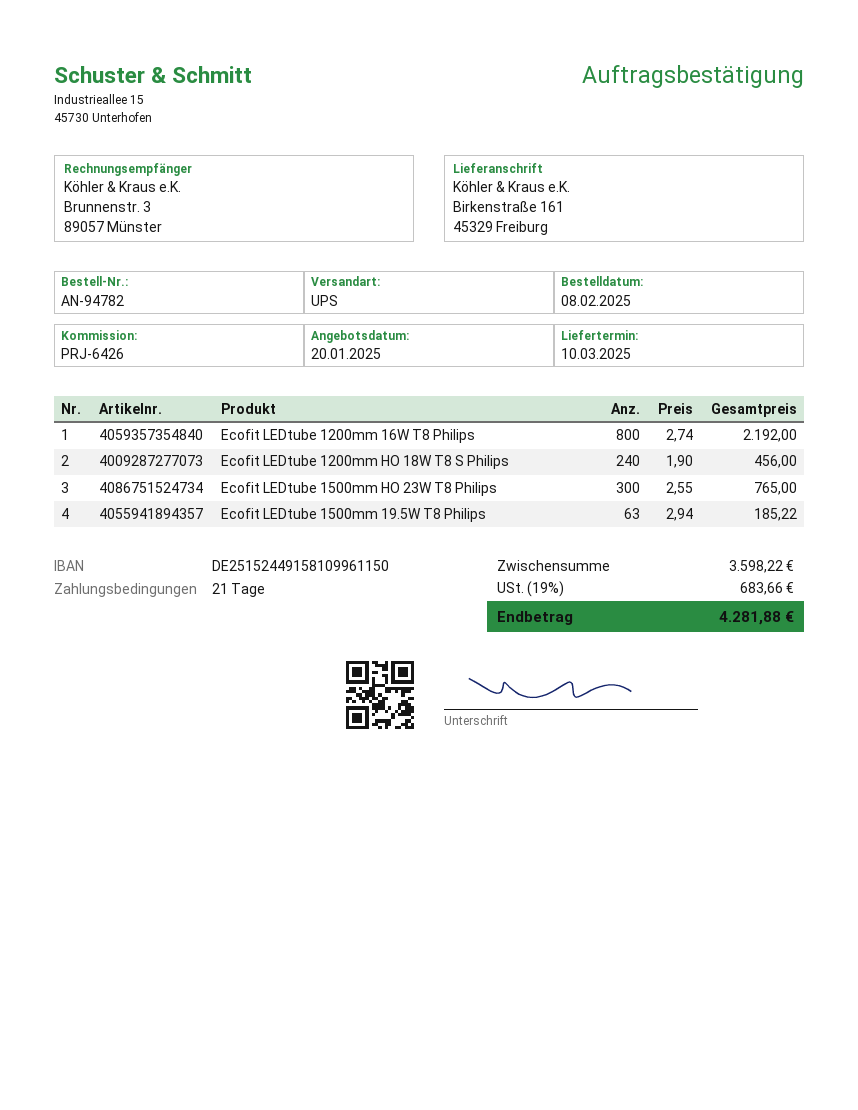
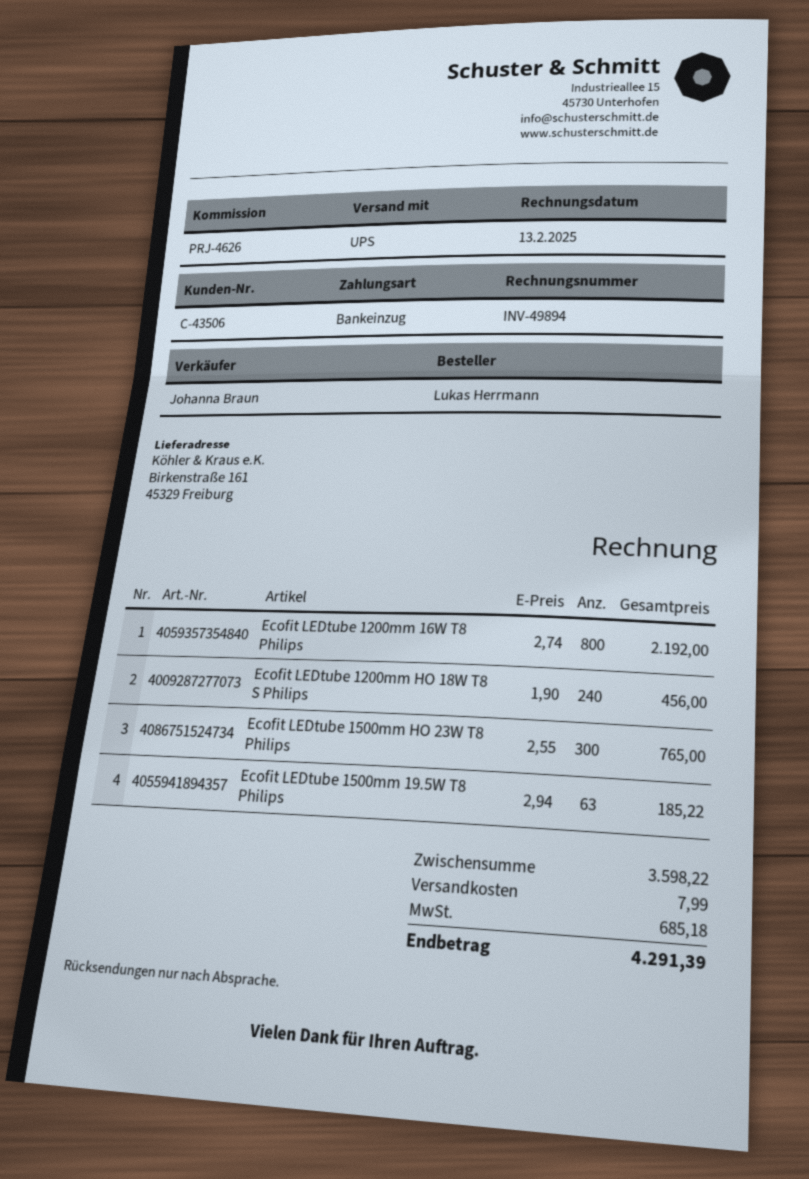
reference: PRJ-6426 -> PRJ-4626
shipping: none -> 7.99
tax: 683.66 -> 685.18
total: 4281.88 -> 4291.39

